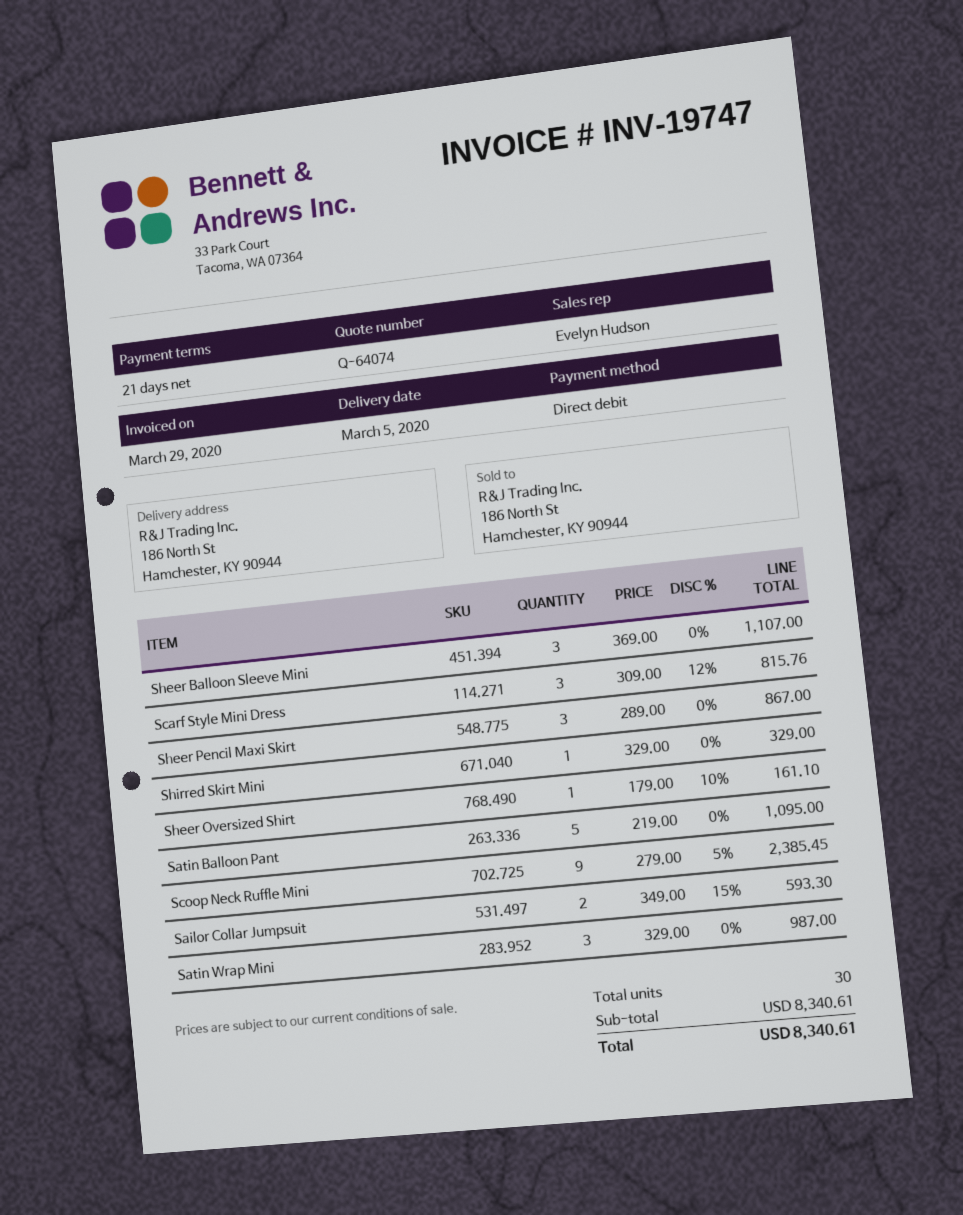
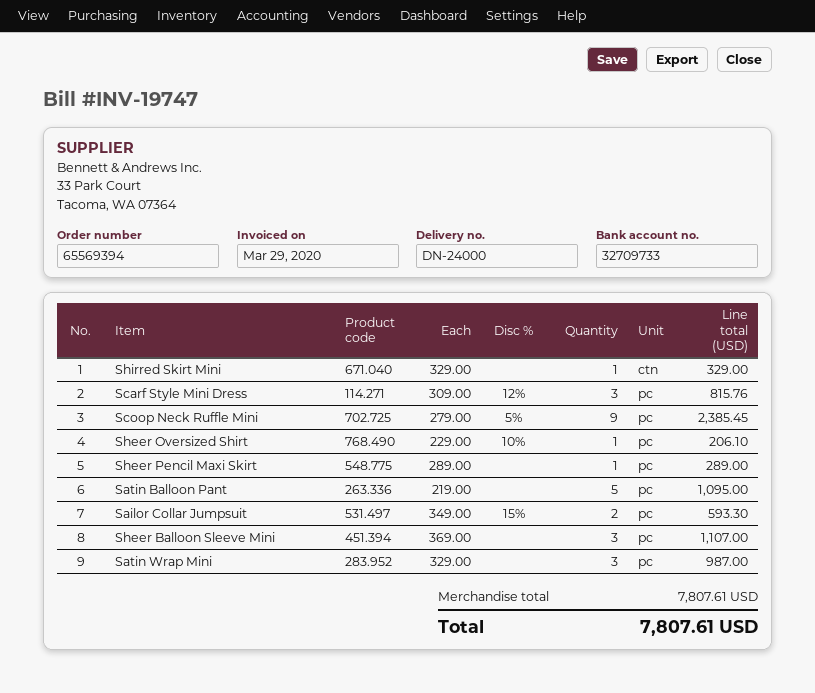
Sheer Pencil Maxi Skirt: 3 x 289.00 = 867.00 -> 1 x 289.00 = 289.00
Sheer Oversized Shirt: 1 x 179.00 - 10% = 161.10 -> 1 x 229.00 - 10% = 206.10
subtotal: 8340.61 -> 7807.61
total: 8340.61 -> 7807.61

